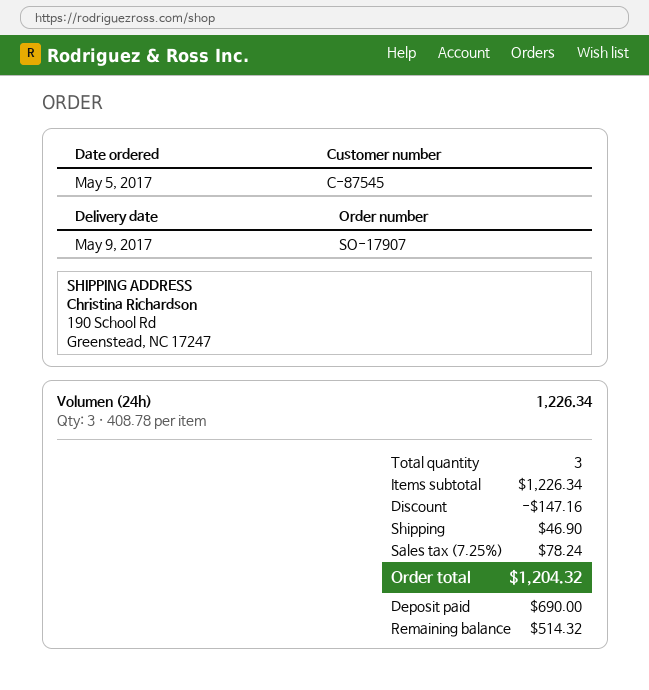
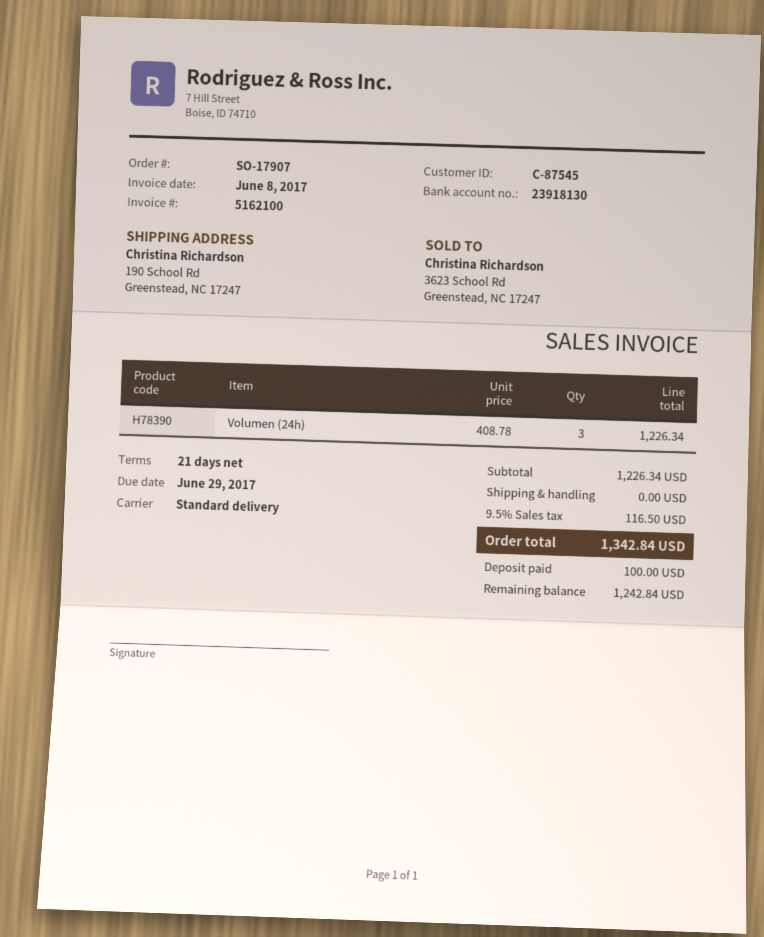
discount: 147.16 -> none
shipping: 46.90 -> 0.00
tax: 7.25% = 78.24 -> 9.5% = 116.50
total: 1204.32 -> 1342.84
deposit: 690.00 -> 100.00
balance: 514.32 -> 1242.84

